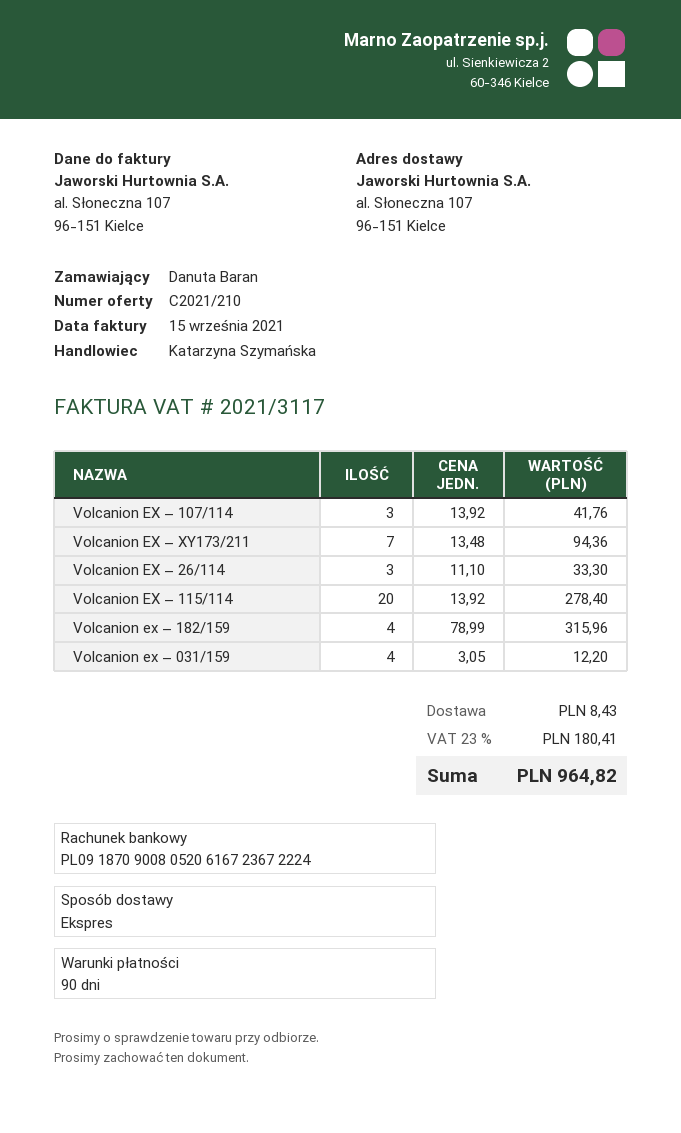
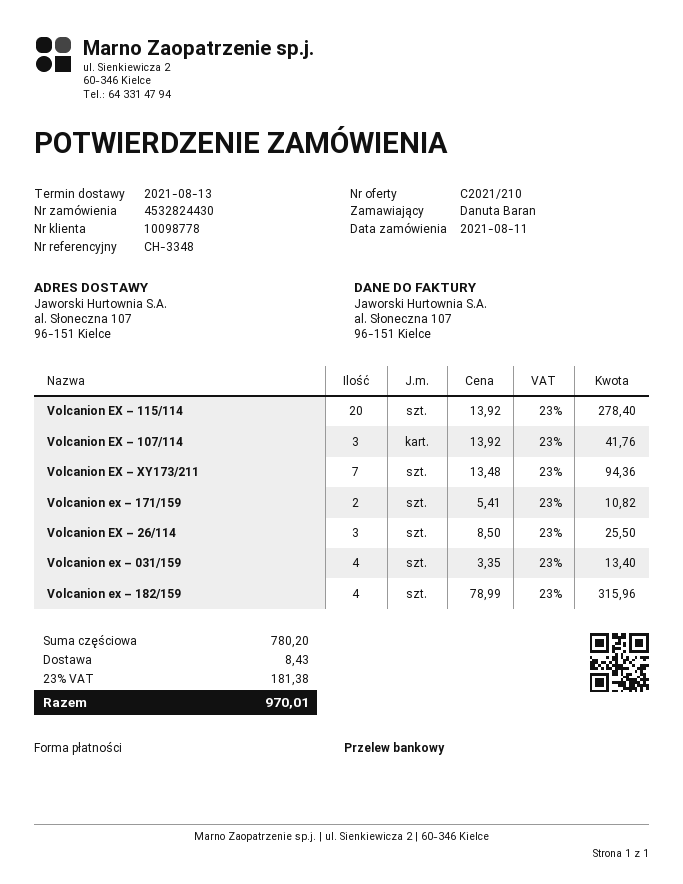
Volcanion EX – 26/114: 3 x 11.10 = 33.30 -> 3 x 8.50 = 25.50
Volcanion ex – 031/159: 4 x 3.05 = 12.20 -> 4 x 3.35 = 13.40
Volcanion ex – 171/159: none -> 2 x 5.41 = 10.82
tax: 23% = 180.41 -> 23% = 181.38
total: 964.82 -> 970.01

